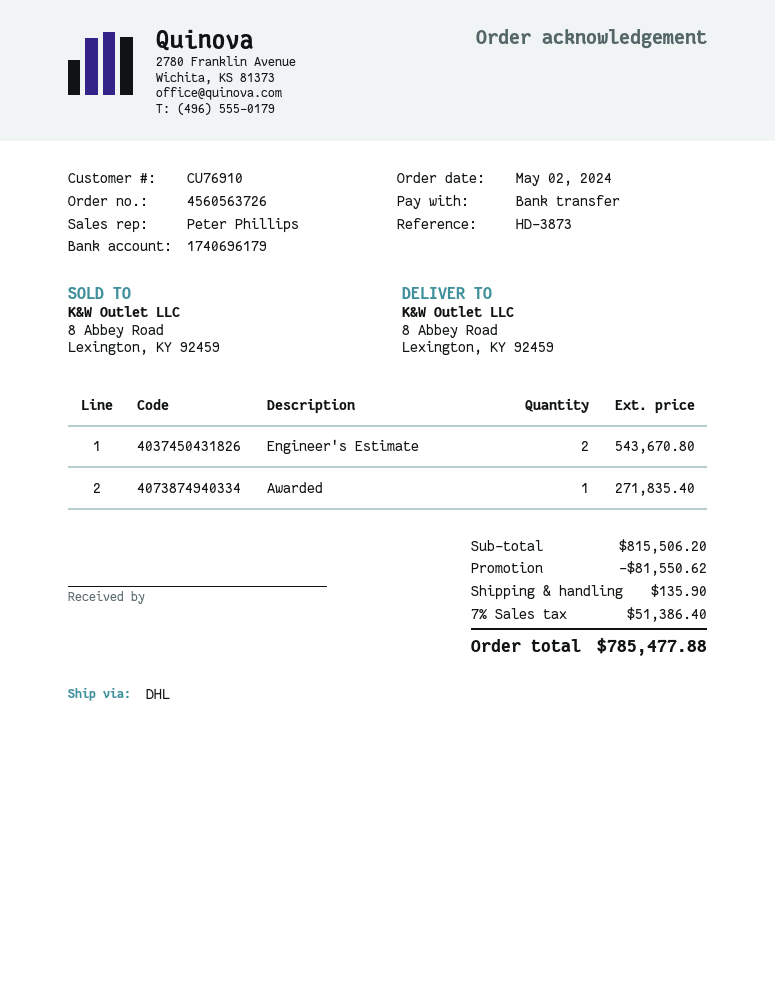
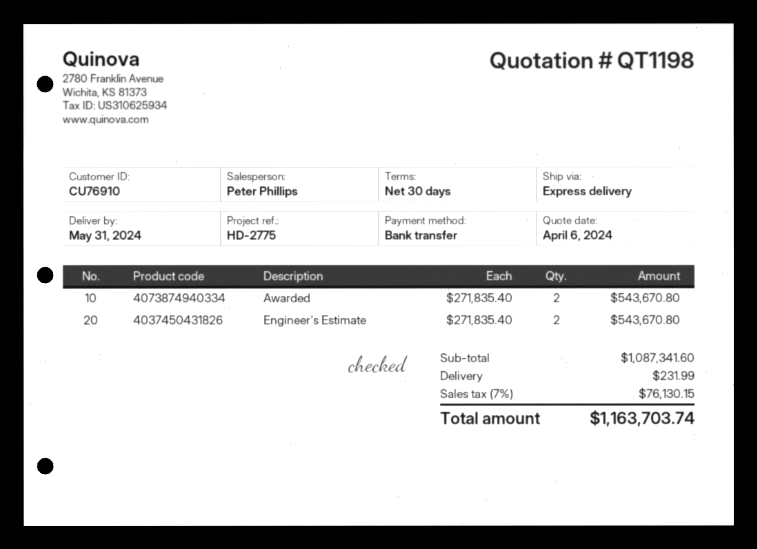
reference: HD-3873 -> HD-2775
shipping method: DHL -> express
Awarded: 1 for 271835.40 -> 2 for 543670.80
subtotal: 815506.20 -> 1087341.60
discount: 81550.62 -> none
shipping: 135.90 -> 231.99
tax: 7% = 51386.40 -> 7% = 76130.15
total: 785477.88 -> 1163703.74

